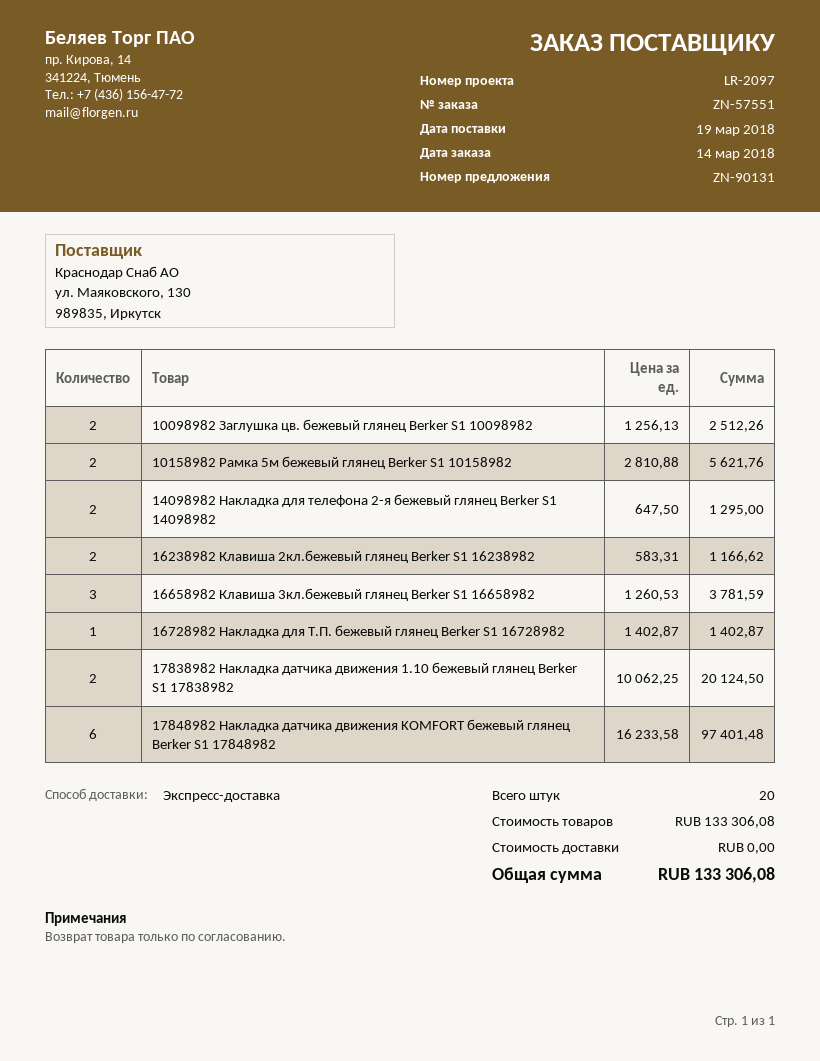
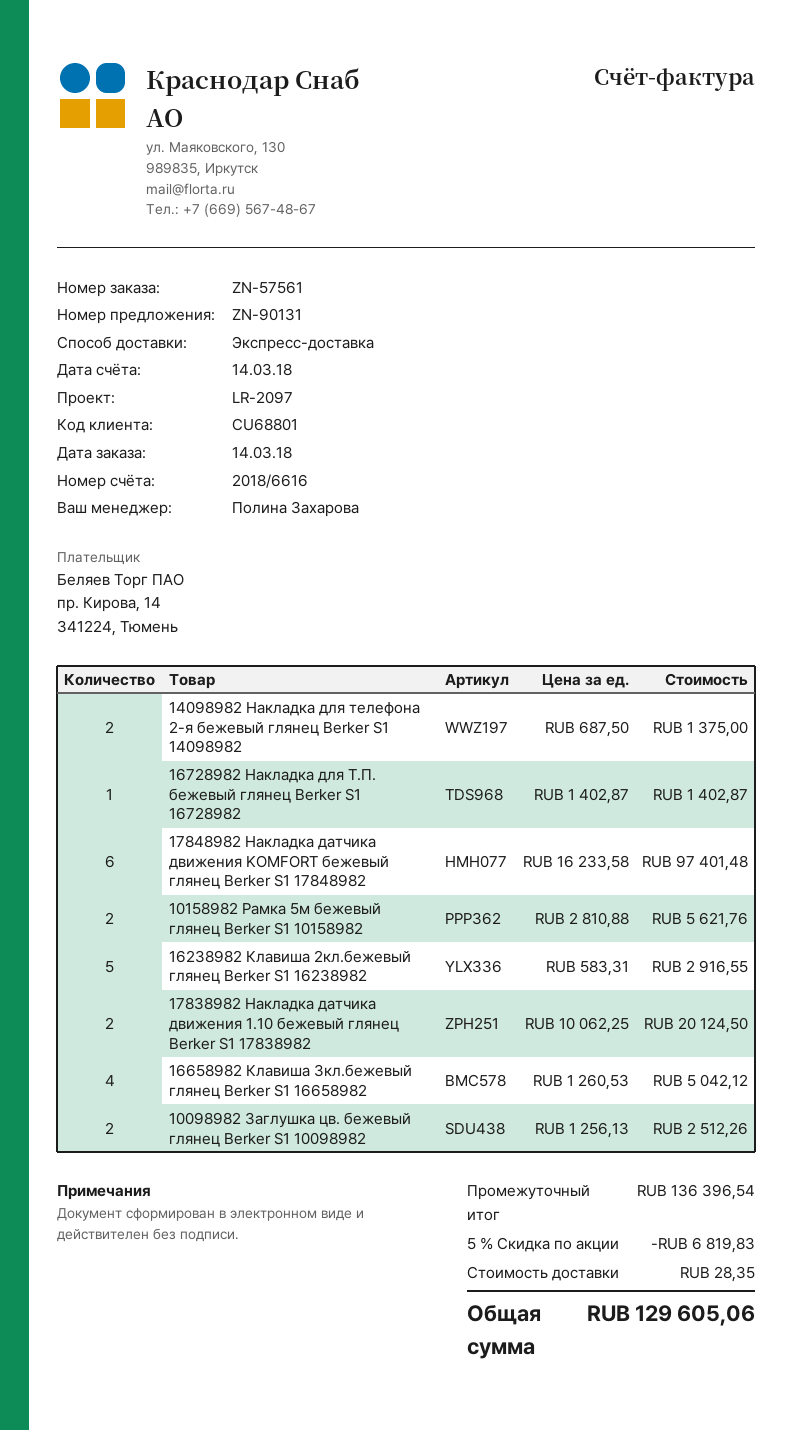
order number: ZN-57551 -> ZN-57561
14098982 Накладка для телефона 2-я бежевый глянец Berker S1 14098982: 2 x 647.50 = 1295.00 -> 2 x 687.50 = 1375.00
16238982 Клавиша 2кл.бежевый глянец Berker S1 16238982: 2 x 583.31 = 1166.62 -> 5 x 583.31 = 2916.55
16658982 Клавиша 3кл.бежевый глянец Berker S1 16658982: 3 x 1260.53 = 3781.59 -> 4 x 1260.53 = 5042.12
subtotal: 133306.08 -> 136396.54
discount: none -> 5% = 6819.83
shipping: 0.00 -> 28.35
total: 133306.08 -> 129605.06

